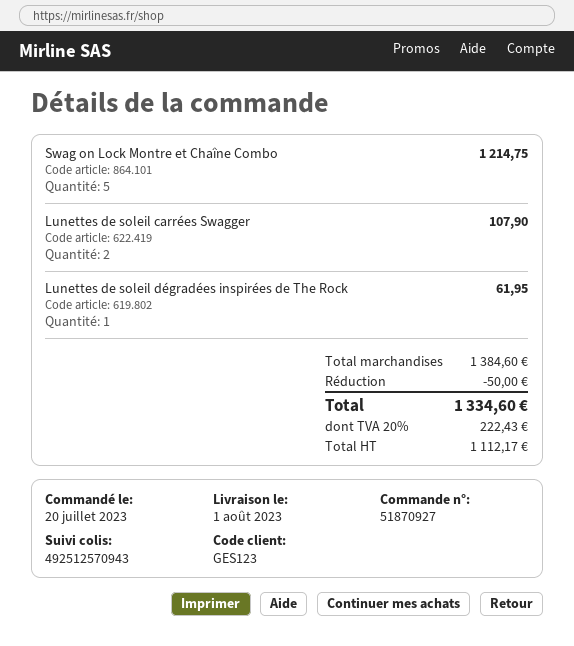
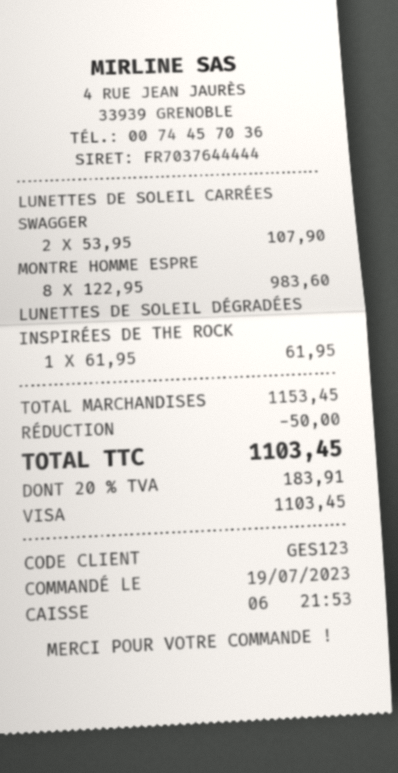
order date: 2023-07-20 -> 2023-07-19
Swag on Lock Montre et Chaîne Combo: 5 for 1214.75 -> none
MONTRE HOMME ESPRE: none -> 8 for 983.60
subtotal: 1384.60 -> 1153.45
tax: 20% = 222.43 -> 20% = 183.91
total: 1334.60 -> 1103.45

